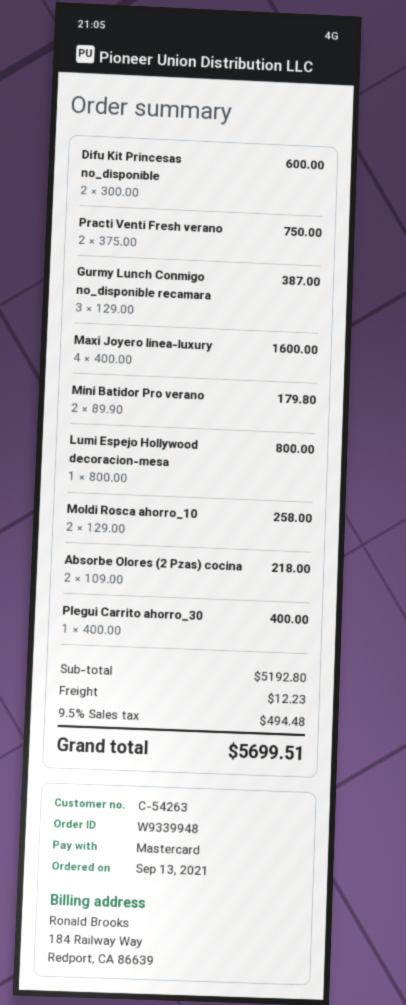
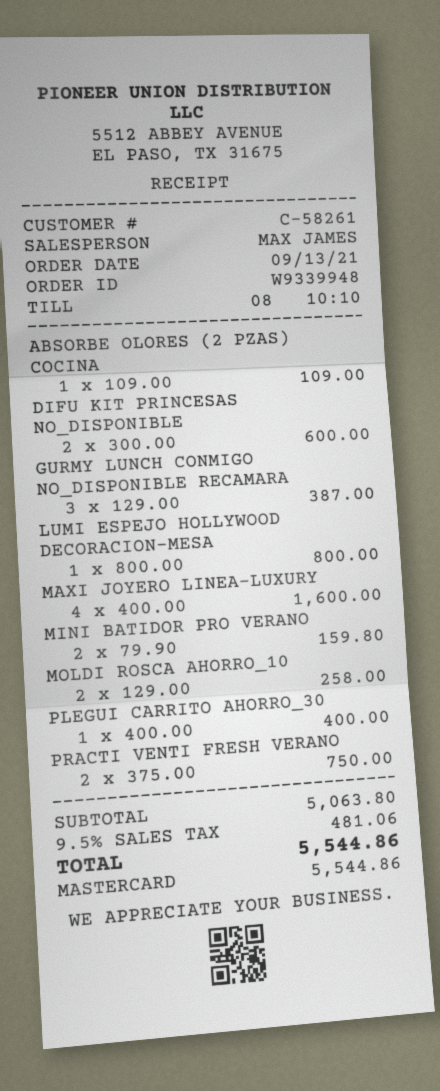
customer number: C-54263 -> C-58261
Mini Batidor Pro verano: 2 x 89.90 = 179.80 -> 2 x 79.90 = 159.80
Absorbe Olores (2 Pzas) cocina: 2 x 109.00 = 218.00 -> 1 x 109.00 = 109.00
subtotal: 5192.80 -> 5063.80
shipping: 12.23 -> none
tax: 9.5% = 494.48 -> 9.5% = 481.06
total: 5699.51 -> 5544.86

